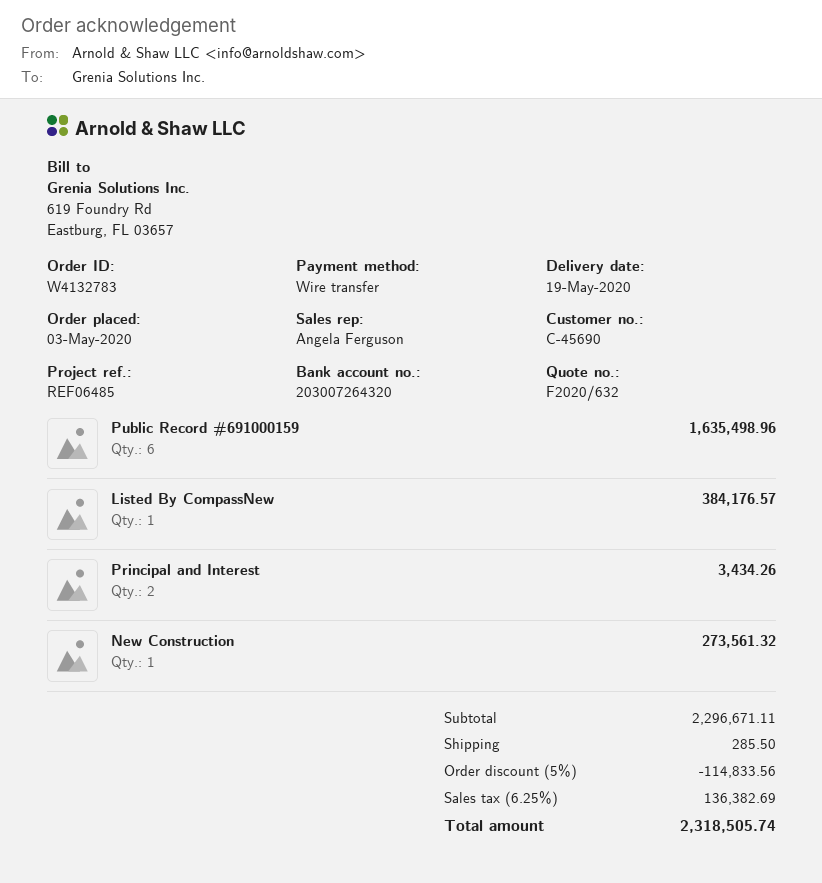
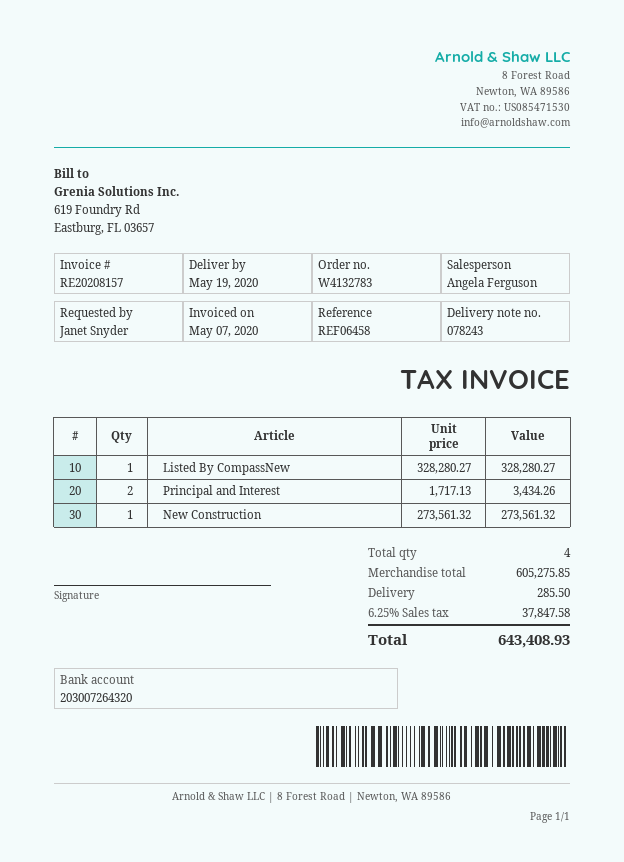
reference: REF06485 -> REF06458
Public Record #691000159: 6 for 1635498.96 -> none
Listed By CompassNew: 1 for 384176.57 -> 1 for 328280.27
subtotal: 2296671.11 -> 605275.85
discount: 5% = 114833.56 -> none
tax: 6.25% = 136382.69 -> 6.25% = 37847.58
total: 2318505.74 -> 643408.93

